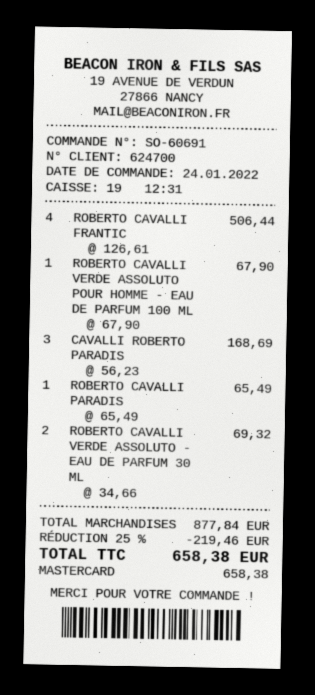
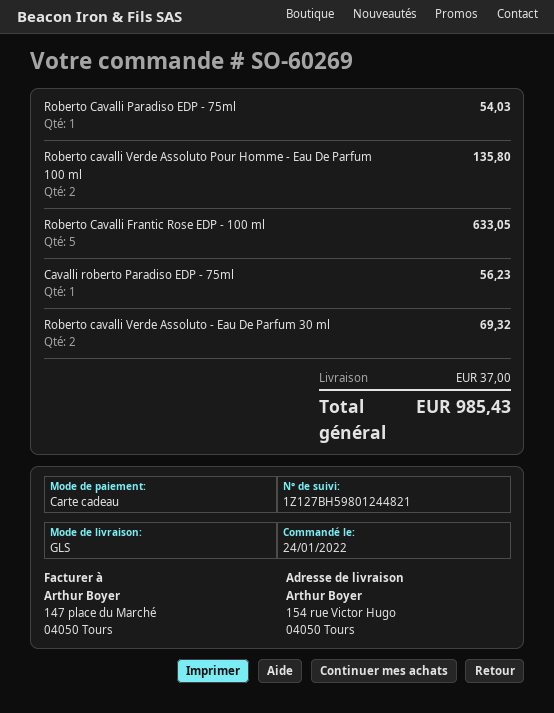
order number: SO-60691 -> SO-60269
payment method: Mastercard -> gift card
ROBERTO CAVALLI FRANTIC: 4 for 506.44 -> 5 for 633.05
ROBERTO CAVALLI VERDE ASSOLUTO POUR HOMME - EAU DE PARFUM 100 ML: 1 for 67.90 -> 2 for 135.80
CAVALLI ROBERTO PARADIS: 3 for 168.69 -> 1 for 56.23
ROBERTO CAVALLI PARADIS: 1 for 65.49 -> 1 for 54.03
discount: 25% = 219.46 -> none
shipping: none -> 37.00
total: 658.38 -> 985.43

